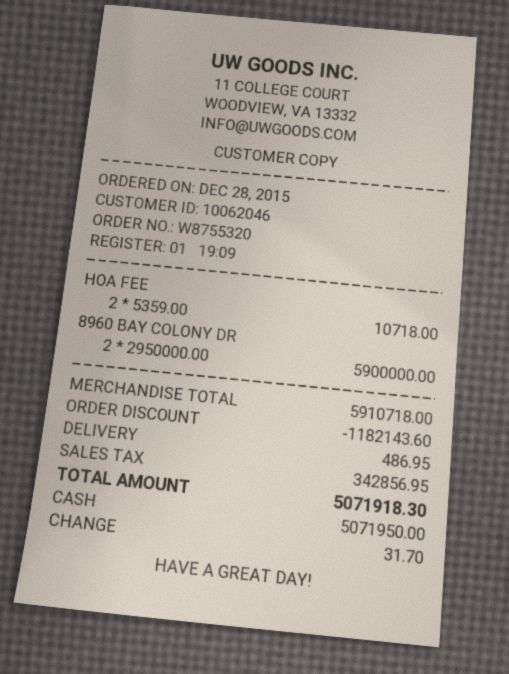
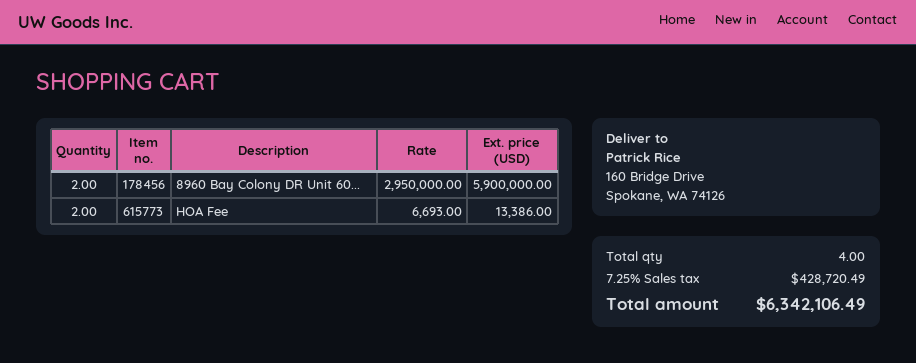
HOA FEE: 2 x 5359.00 = 10718.00 -> 2 x 6693.00 = 13386.00
discount: 1182143.60 -> none
shipping: 486.95 -> none
tax: 342856.95 -> 428720.49
total: 5071918.30 -> 6342106.49

